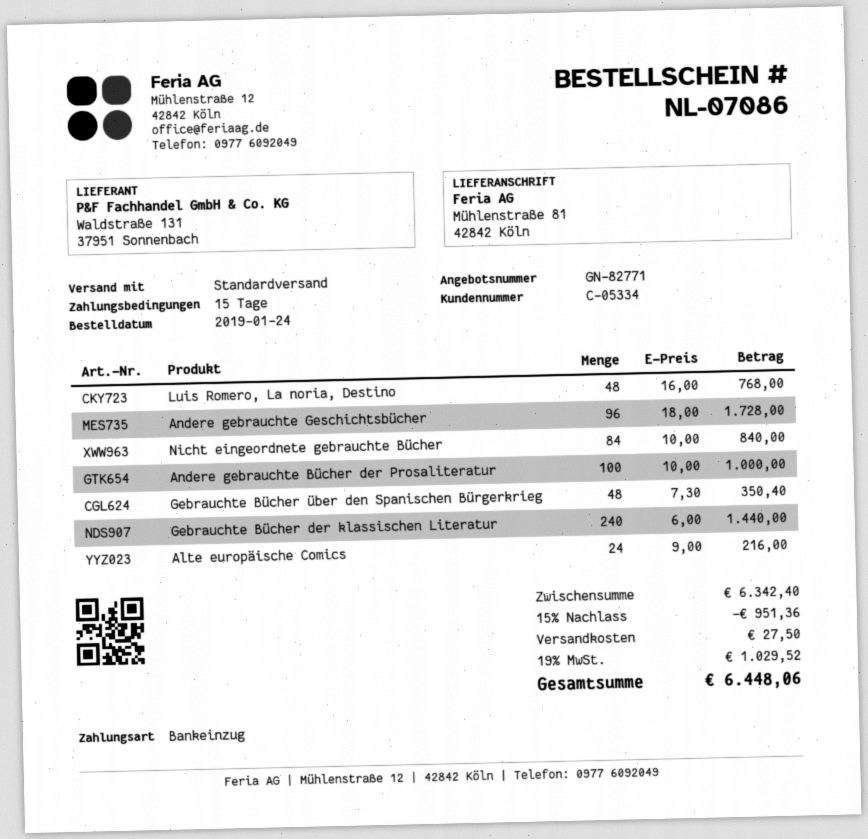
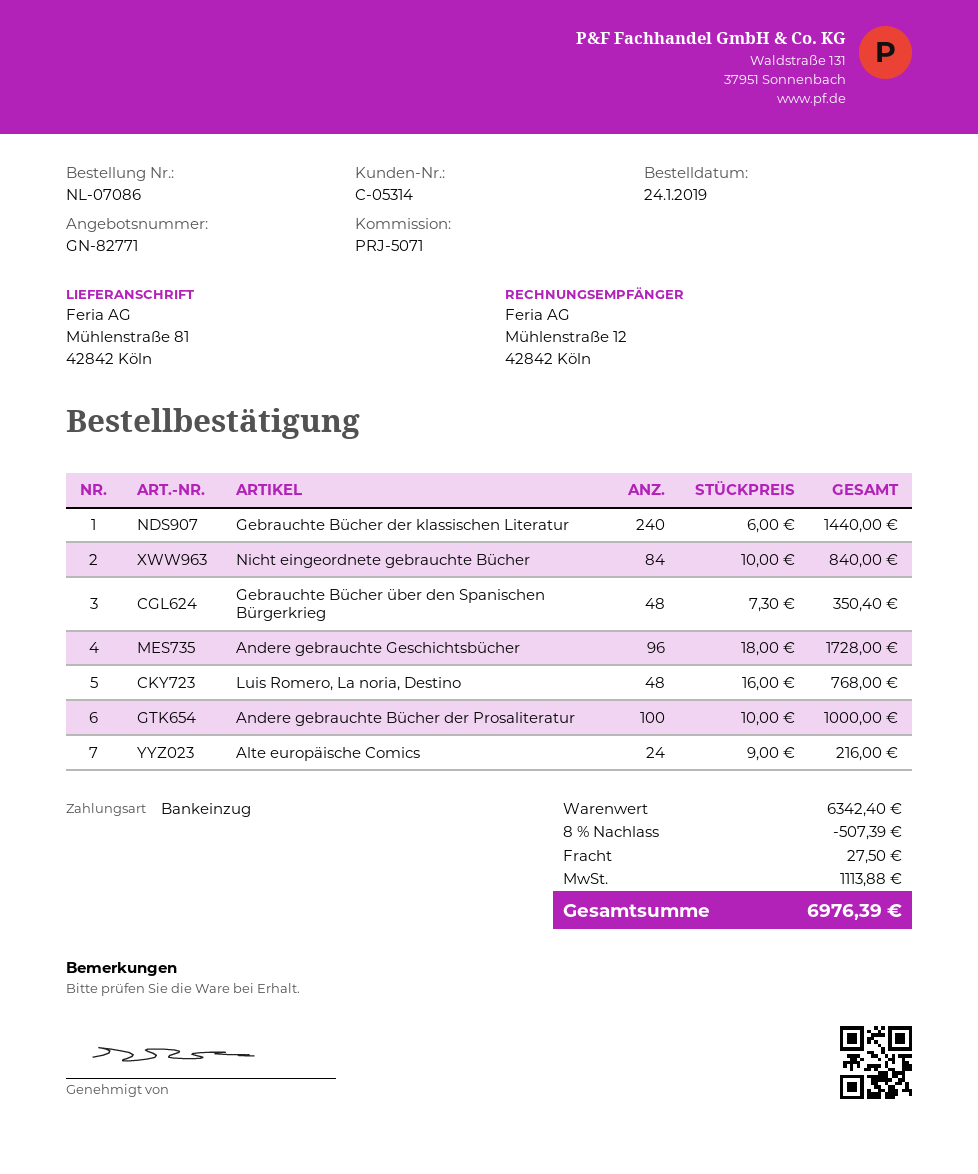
customer number: C-05334 -> C-05314
discount: 15% = 951.36 -> 8% = 507.39
tax: 1029.52 -> 1113.88
total: 6448.06 -> 6976.39

